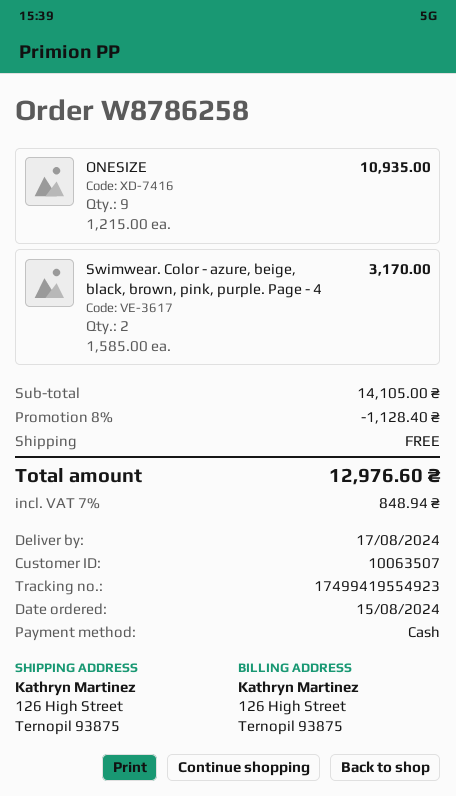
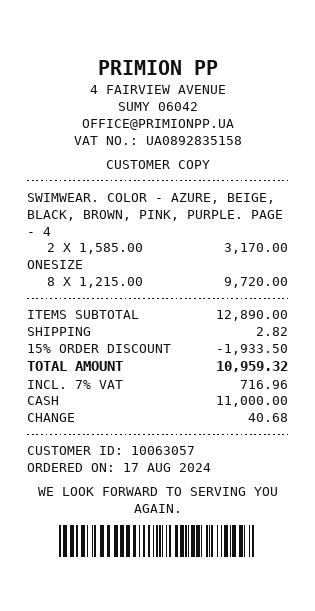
order date: 2024-08-15 -> 2024-08-17
customer number: 10063507 -> 10063057
ONESIZE: 9 x 1215.00 = 10935.00 -> 8 x 1215.00 = 9720.00
subtotal: 14105.00 -> 12890.00
discount: 8% = 1128.40 -> 15% = 1933.50
shipping: 0.00 -> 2.82
tax: 7% = 848.94 -> 7% = 716.96
total: 12976.60 -> 10959.32

